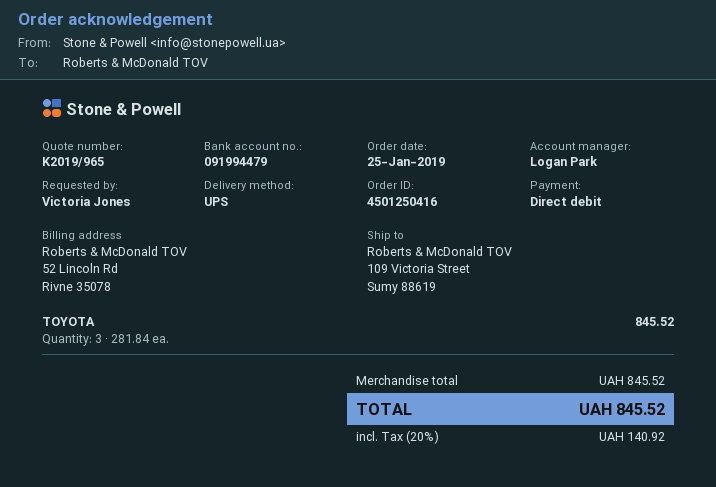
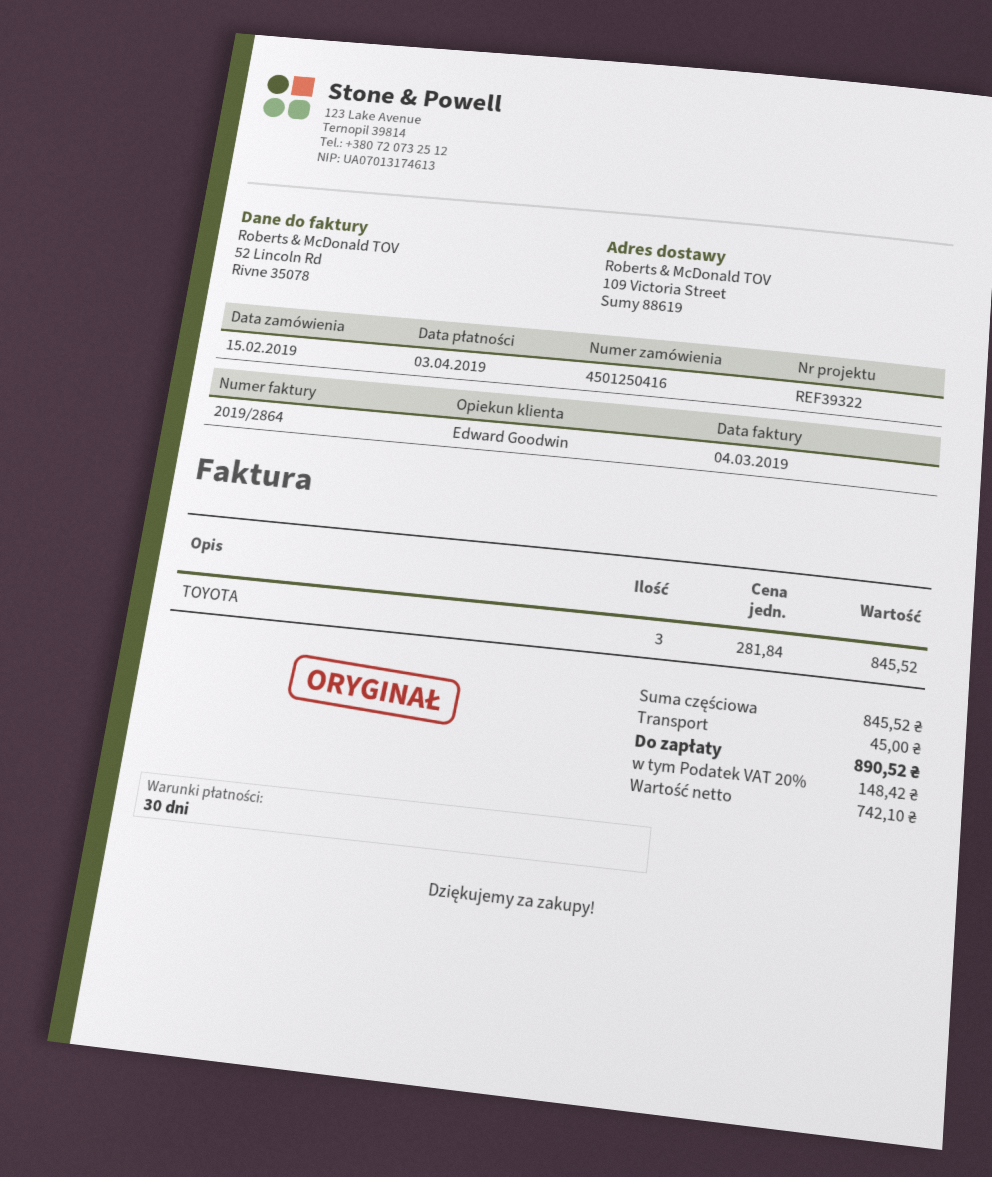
order date: 2019-01-25 -> 2019-02-15
sales rep: Logan Park -> Edward Goodwin
shipping: none -> 45.00
tax: 20% = 140.92 -> 20% = 148.42
total: 845.52 -> 890.52

